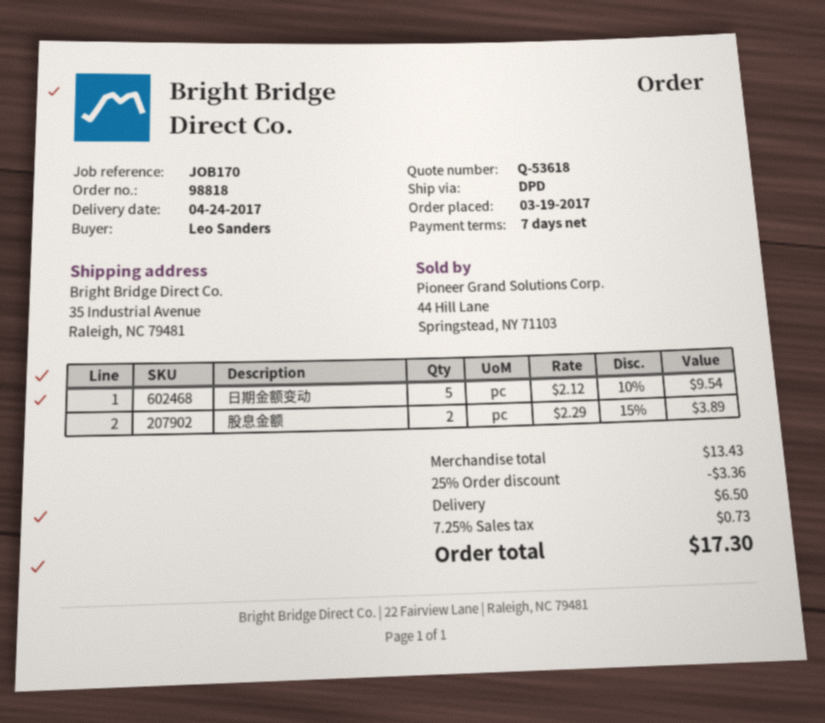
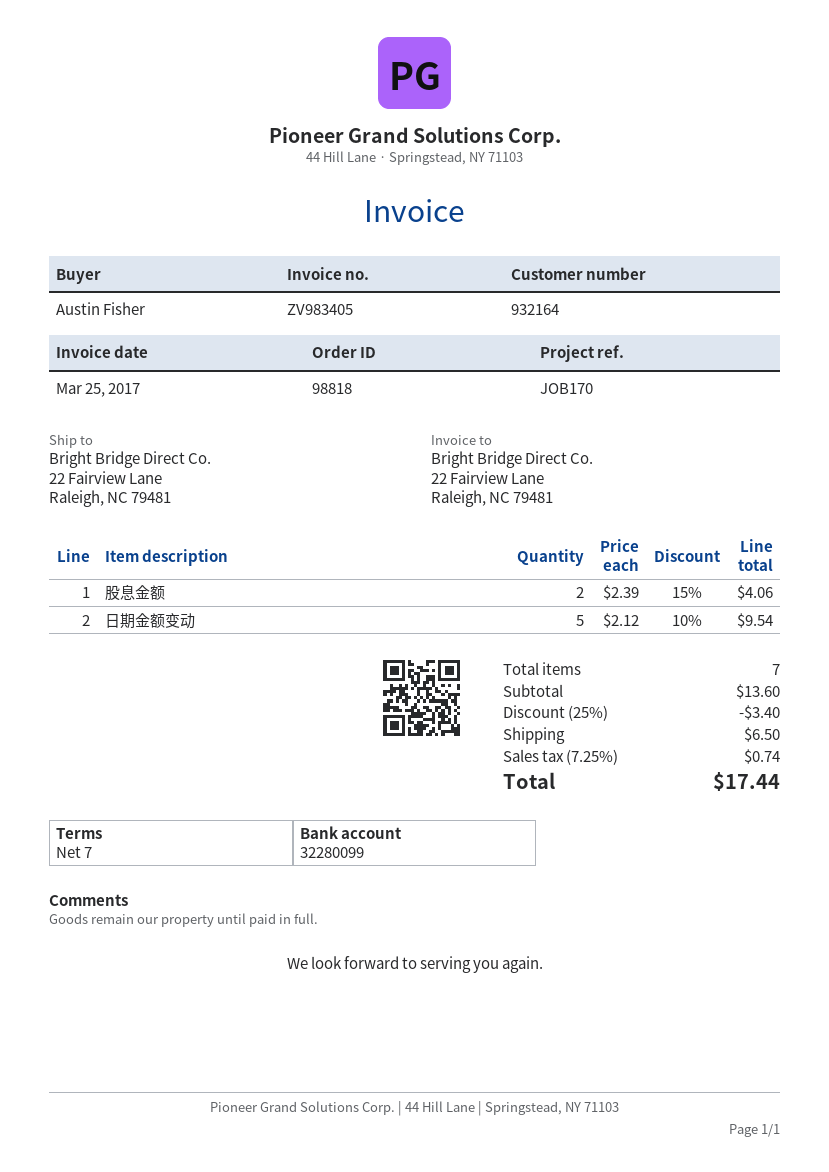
ordered by: Leo Sanders -> Austin Fisher
ship to: 35 Industrial Avenue, Raleigh, NC 79481 -> 22 Fairview Lane, Raleigh, NC 79481
股息金额: 2 x 2.29 - 15% = 3.89 -> 2 x 2.39 - 15% = 4.06
subtotal: 13.43 -> 13.60
discount: 25% = 3.36 -> 25% = 3.40
tax: 7.25% = 0.73 -> 7.25% = 0.74
total: 17.30 -> 17.44

